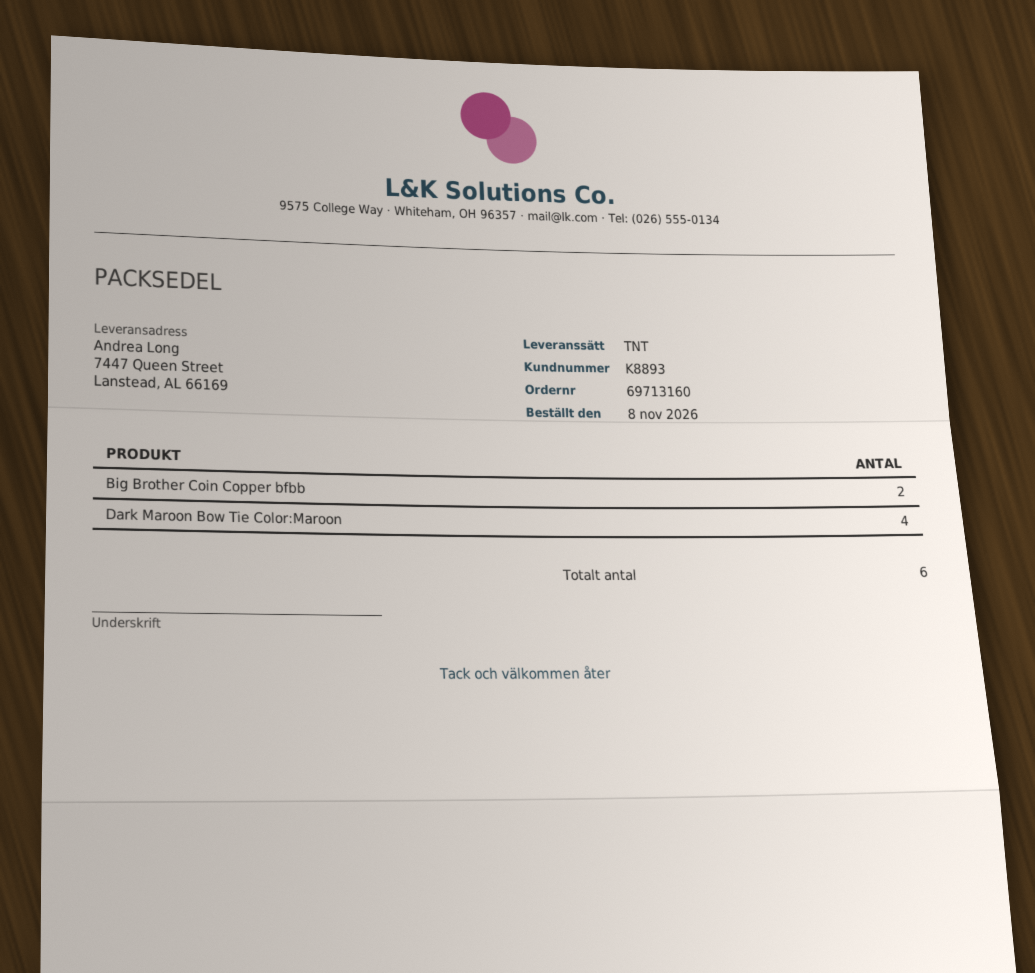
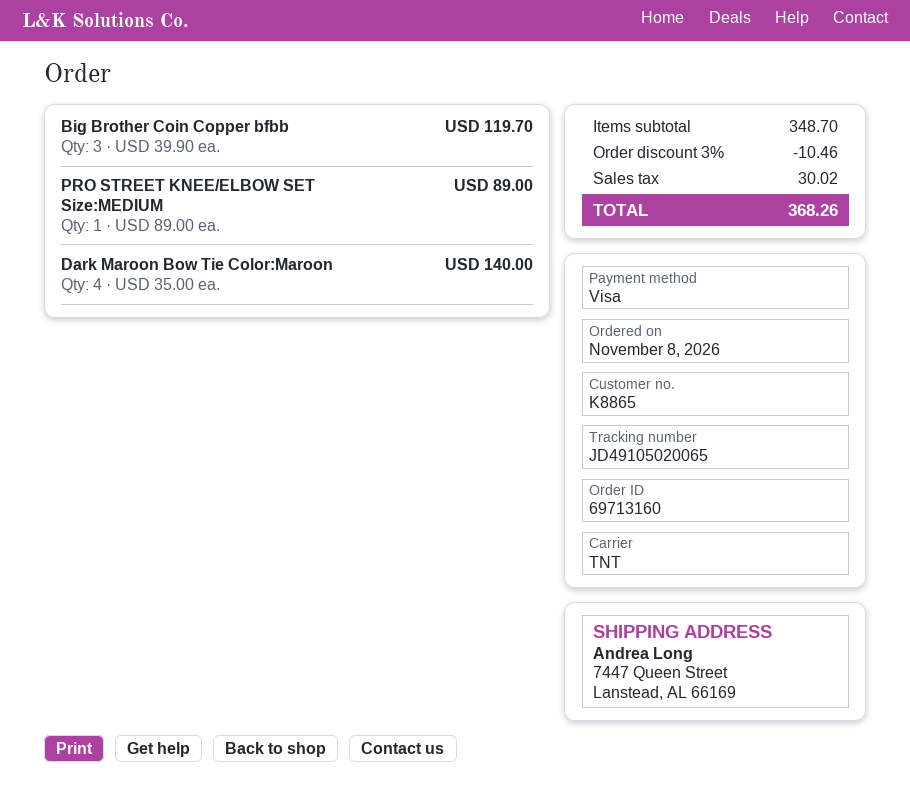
customer number: K8893 -> K8865
Big Brother Coin Copper bfbb: 2 -> 3
PRO STREET KNEE/ELBOW SET Size:MEDIUM: none -> 1

